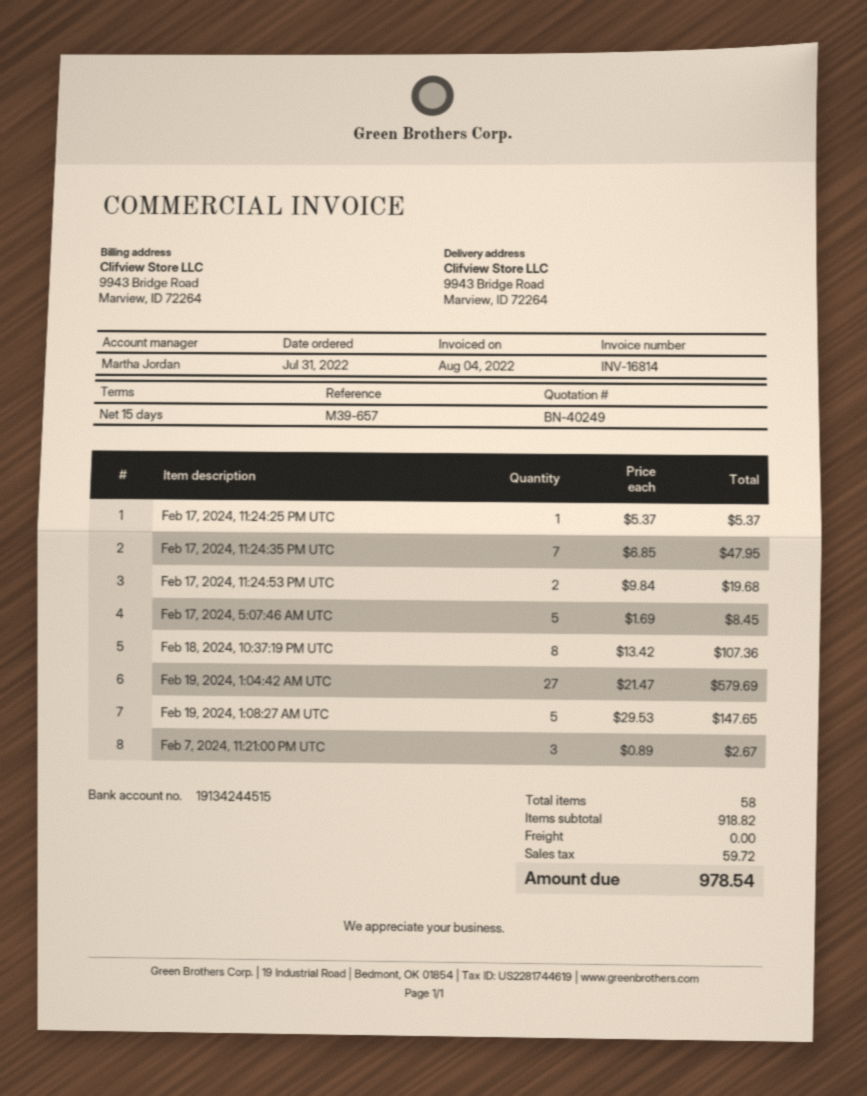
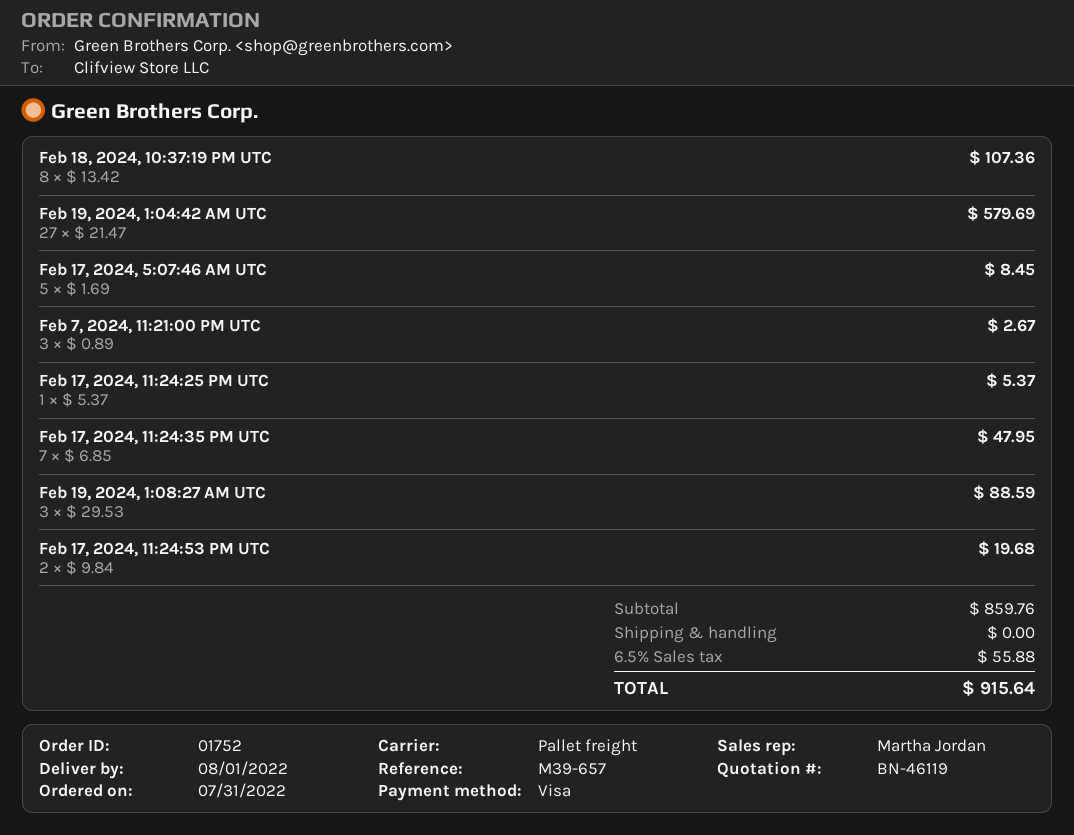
quote number: BN-40249 -> BN-46119
Feb 19, 2024, 1:08:27 AM UTC: 5 x 29.53 = 147.65 -> 3 x 29.53 = 88.59
subtotal: 918.82 -> 859.76
tax: 59.72 -> 55.88
total: 978.54 -> 915.64

